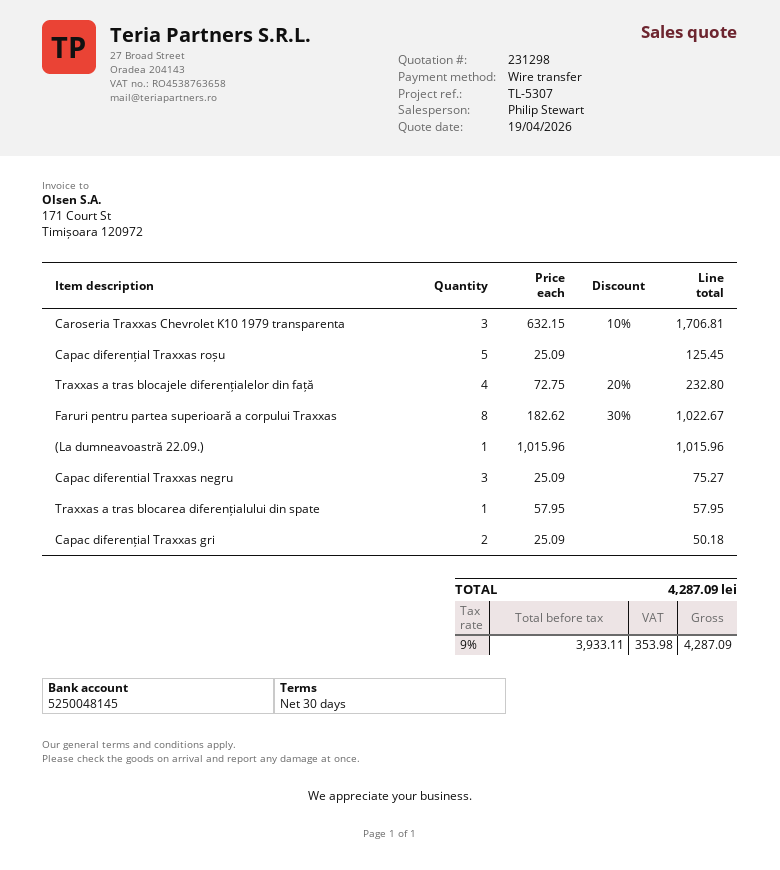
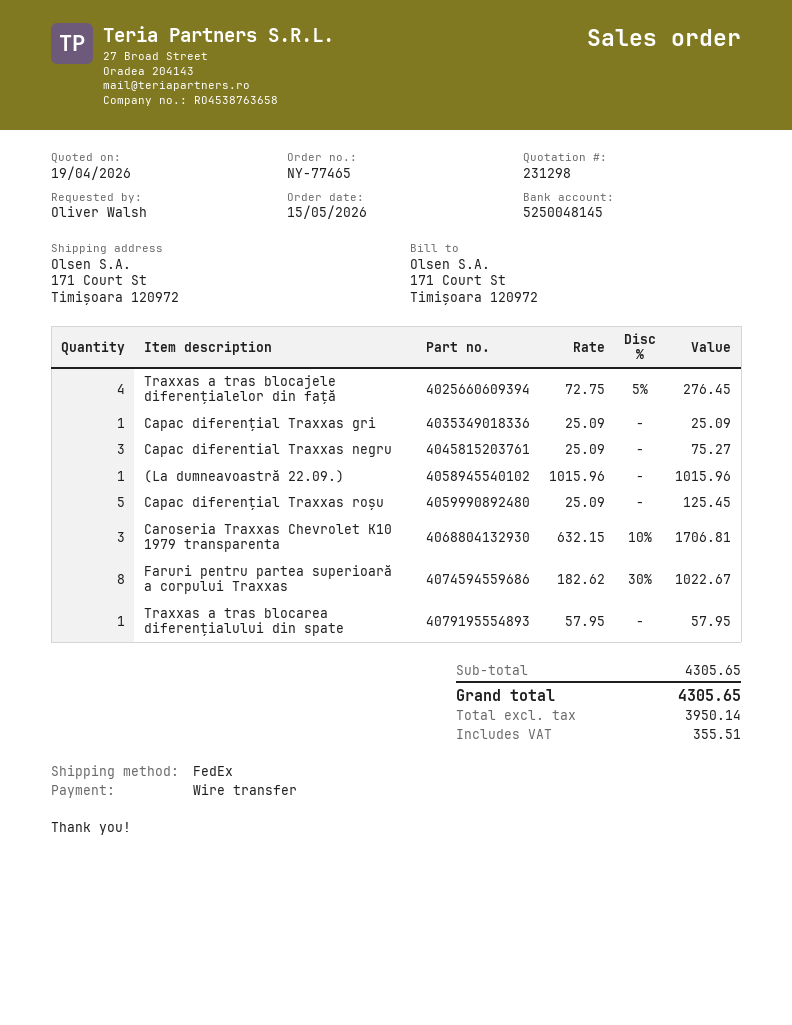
Traxxas a tras blocajele diferențialelor din față: 4 x 72.75 - 20% = 232.80 -> 4 x 72.75 - 5% = 276.45
Capac diferențial Traxxas gri: 2 x 25.09 = 50.18 -> 1 x 25.09 = 25.09
net: 3933.11 -> 3950.14
tax: 353.98 -> 355.51
total: 4287.09 -> 4305.65

